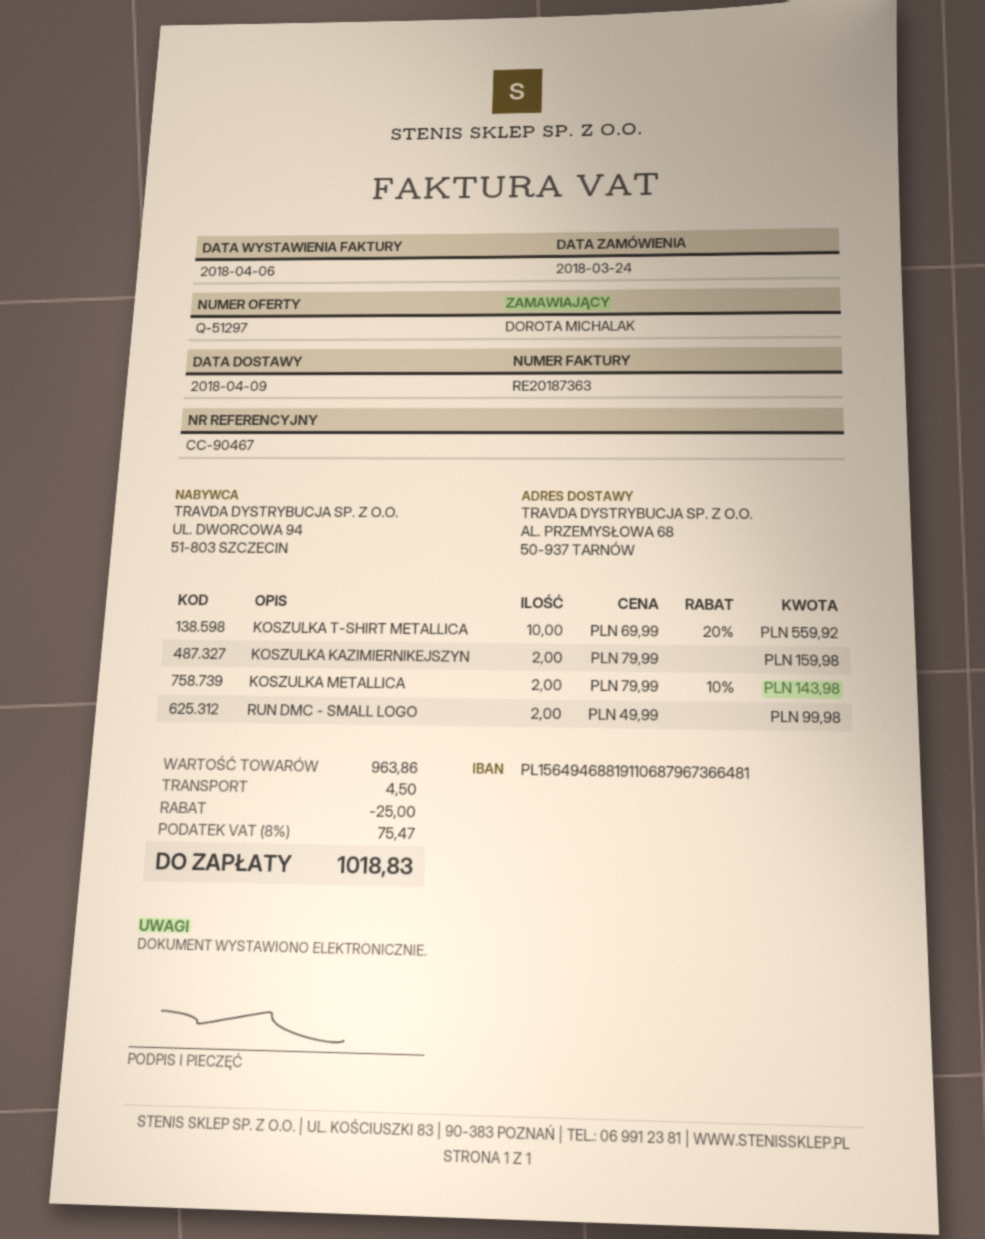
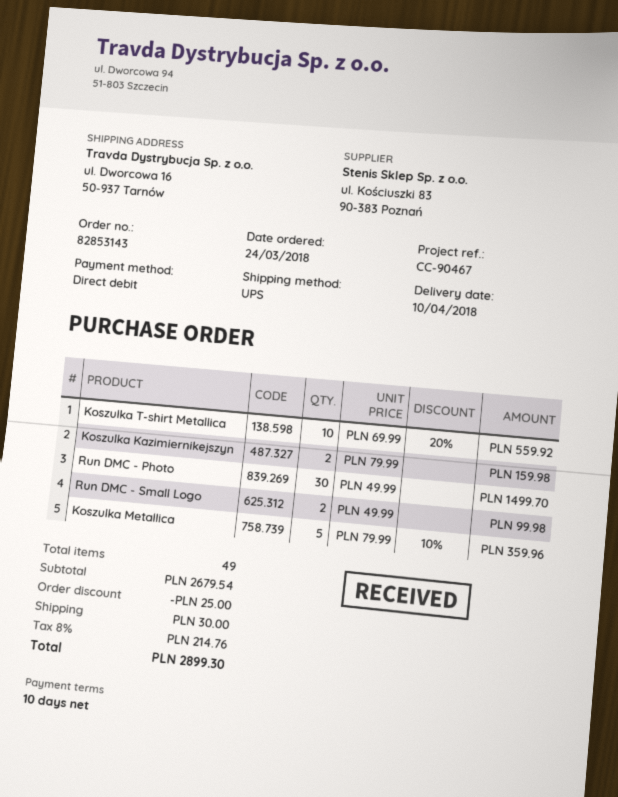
delivery date: 2018-04-09 -> 2018-04-10
ship to: AL. PRZEMYSŁOWA 68, 50-937 TARNÓW -> ul. Dworcowa 16, 50-937 Tarnów
KOSZULKA METALLICA: 2 x 79.99 - 10% = 143.98 -> 5 x 79.99 - 10% = 359.96
Run DMC - Photo: none -> 30 x 49.99 = 1499.70
subtotal: 963.86 -> 2679.54
shipping: 4.50 -> 30.00
tax: 8% = 75.47 -> 8% = 214.76
total: 1018.83 -> 2899.30

